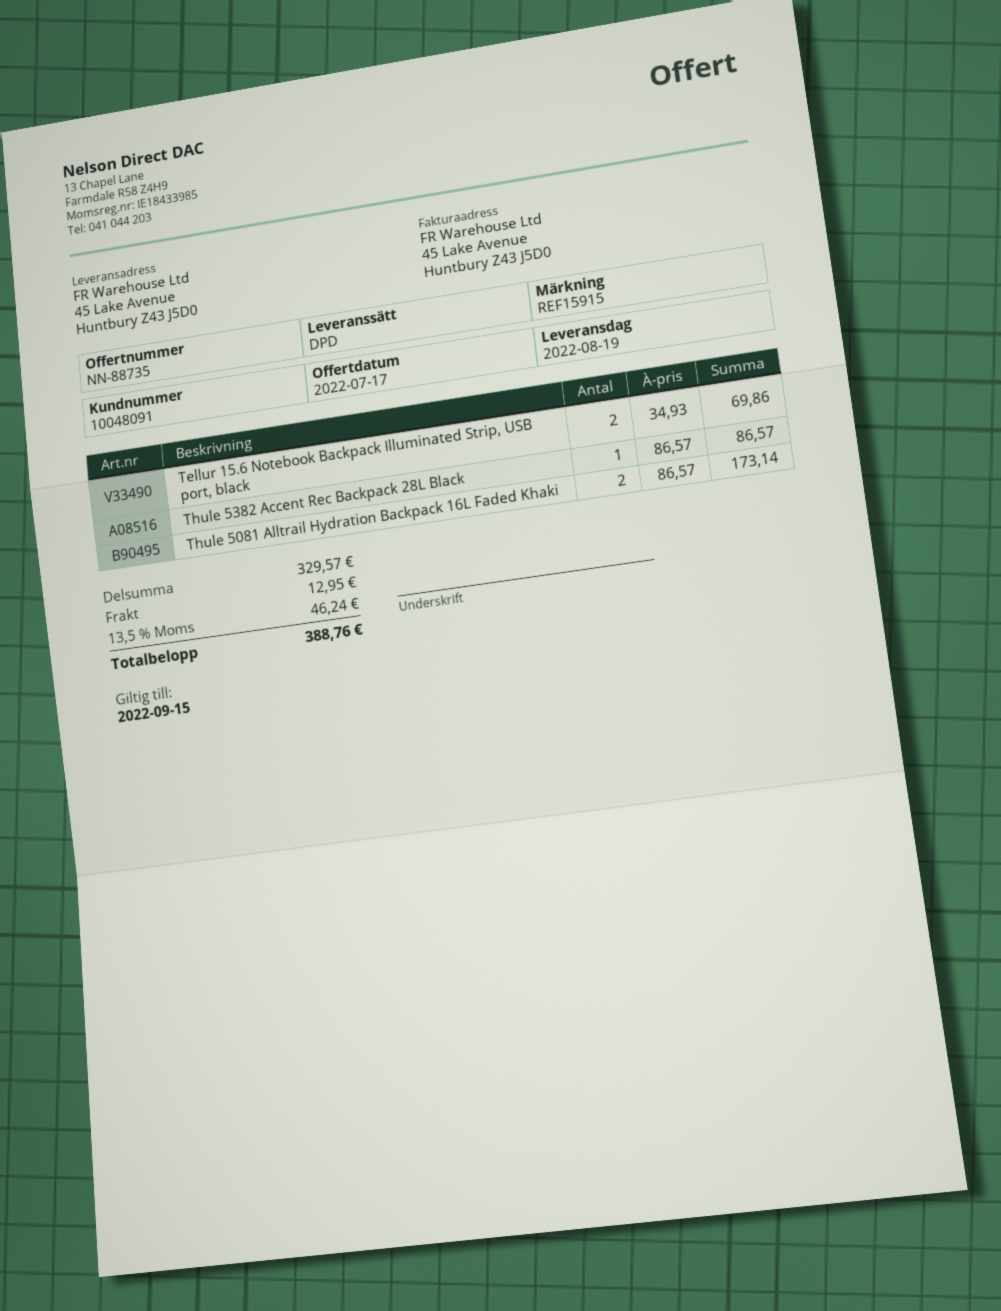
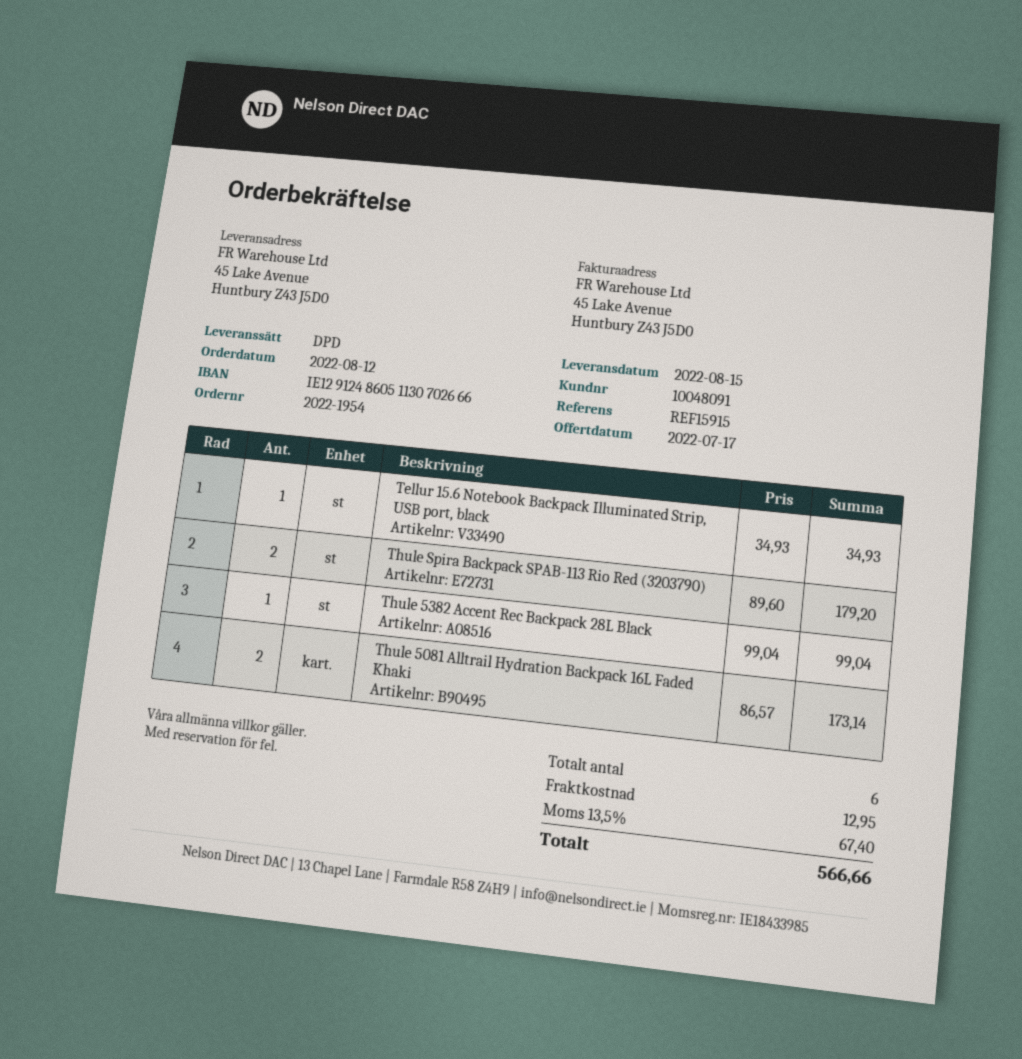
delivery date: 2022-08-19 -> 2022-08-15
Tellur 15.6 Notebook Backpack Illuminated Strip, USB port, black: 2 x 34.93 = 69.86 -> 1 x 34.93 = 34.93
Thule 5382 Accent Rec Backpack 28L Black: 1 x 86.57 = 86.57 -> 1 x 99.04 = 99.04
Thule Spira Backpack SPAB-113 Rio Red (3203790): none -> 2 x 89.60 = 179.20
tax: 13.5% = 46.24 -> 13.5% = 67.40
total: 388.76 -> 566.66

